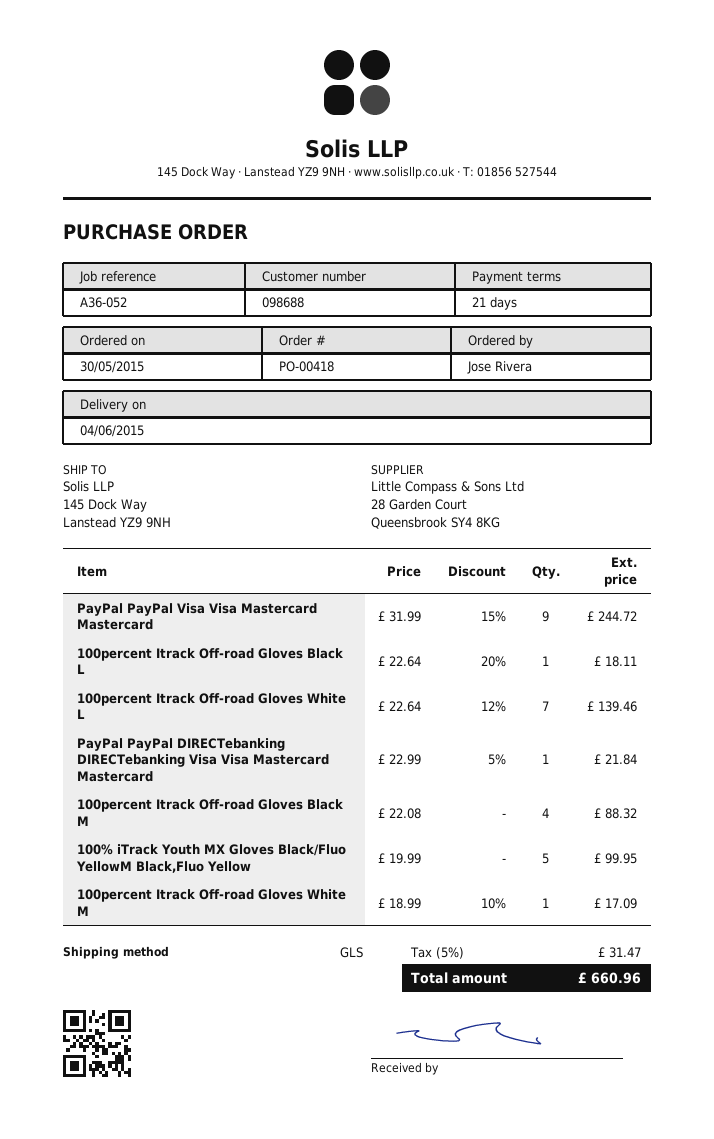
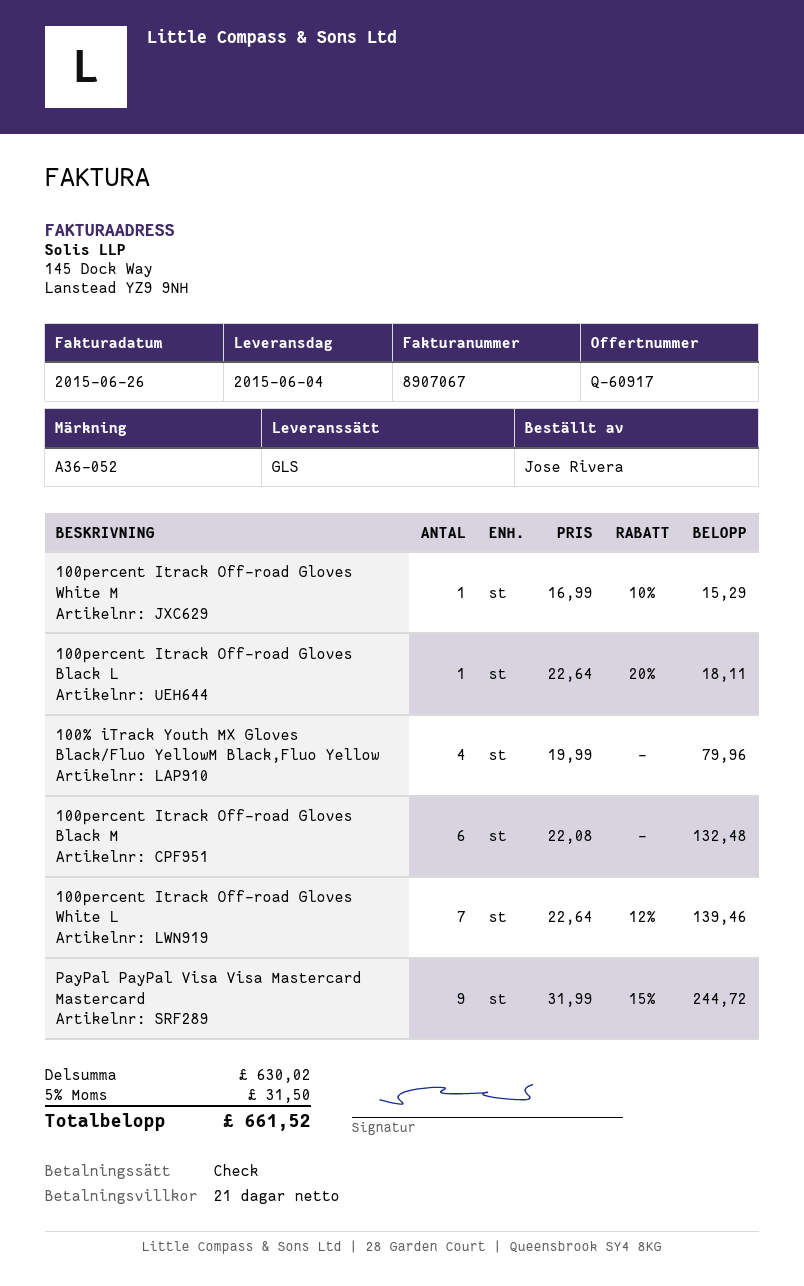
PayPal PayPal DIRECTebanking DIRECTebanking Visa Visa Mastercard Mastercard: 1 x 22.99 - 5% = 21.84 -> none
100percent Itrack Off-road Gloves Black M: 4 x 22.08 = 88.32 -> 6 x 22.08 = 132.48
100% iTrack Youth MX Gloves Black/Fluo YellowM Black,Fluo Yellow: 5 x 19.99 = 99.95 -> 4 x 19.99 = 79.96
100percent Itrack Off-road Gloves White M: 1 x 18.99 - 10% = 17.09 -> 1 x 16.99 - 10% = 15.29
tax: 5% = 31.47 -> 5% = 31.50
total: 660.96 -> 661.52

